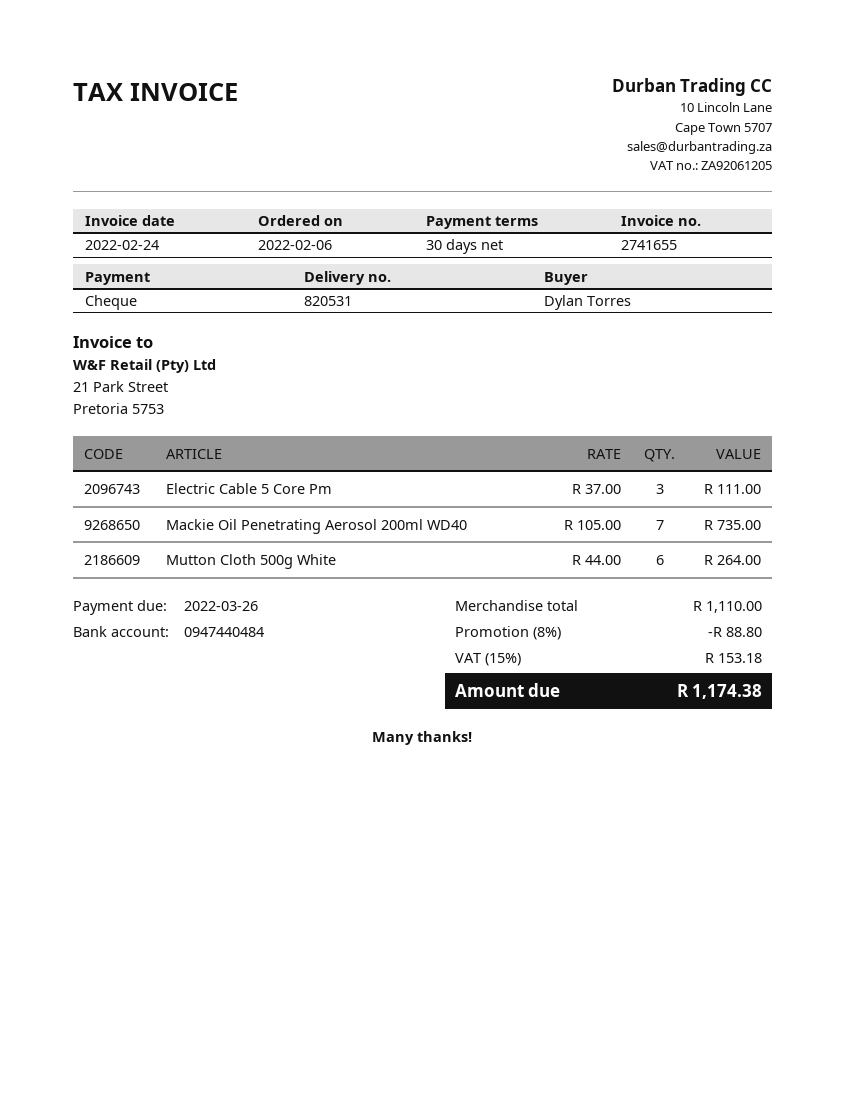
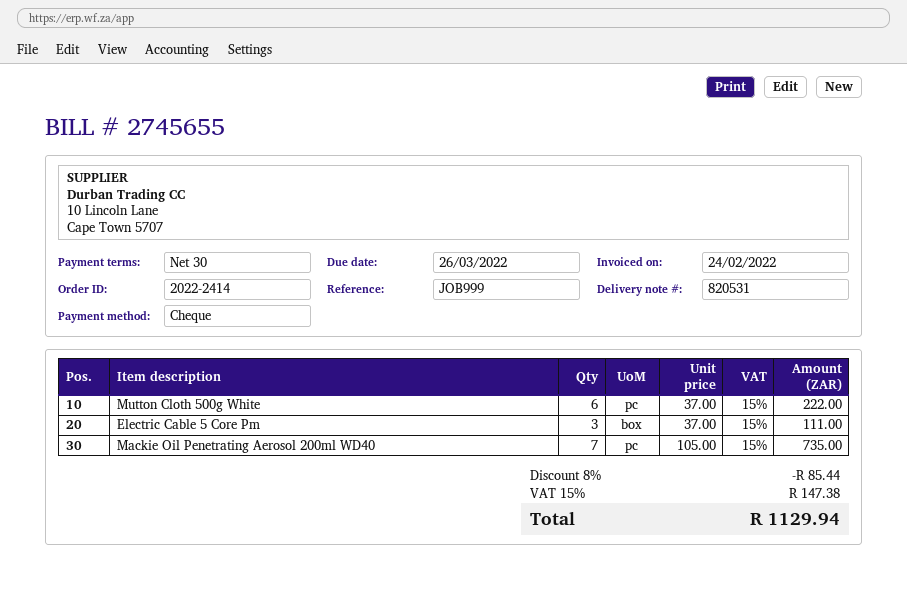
invoice number: 2741655 -> 2745655
Mutton Cloth 500g White: 6 x 44.00 = 264.00 -> 6 x 37.00 = 222.00
discount: 8% = 88.80 -> 8% = 85.44
tax: 15% = 153.18 -> 15% = 147.38
total: 1174.38 -> 1129.94

